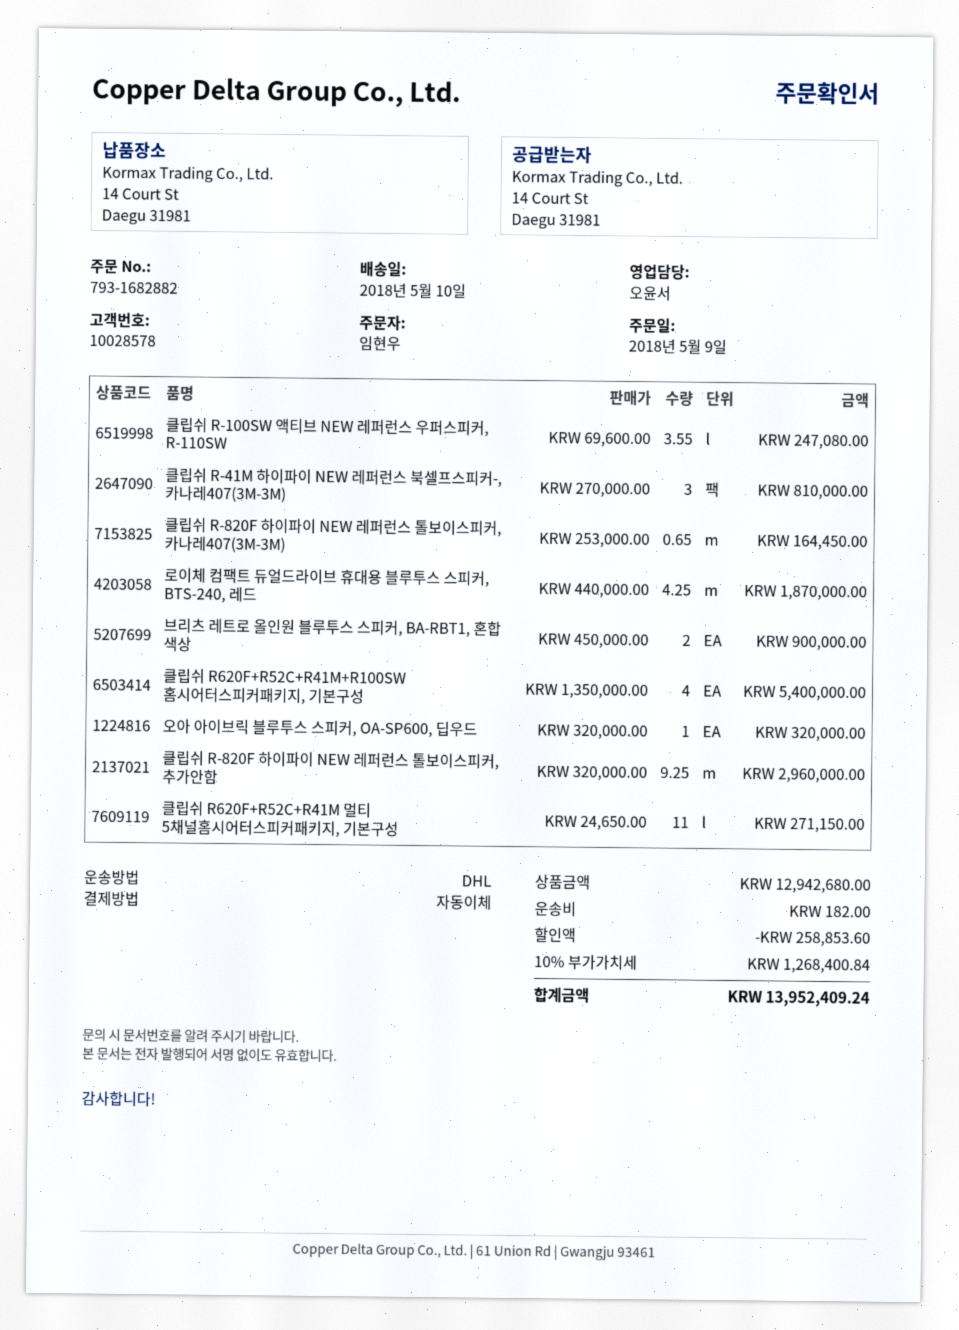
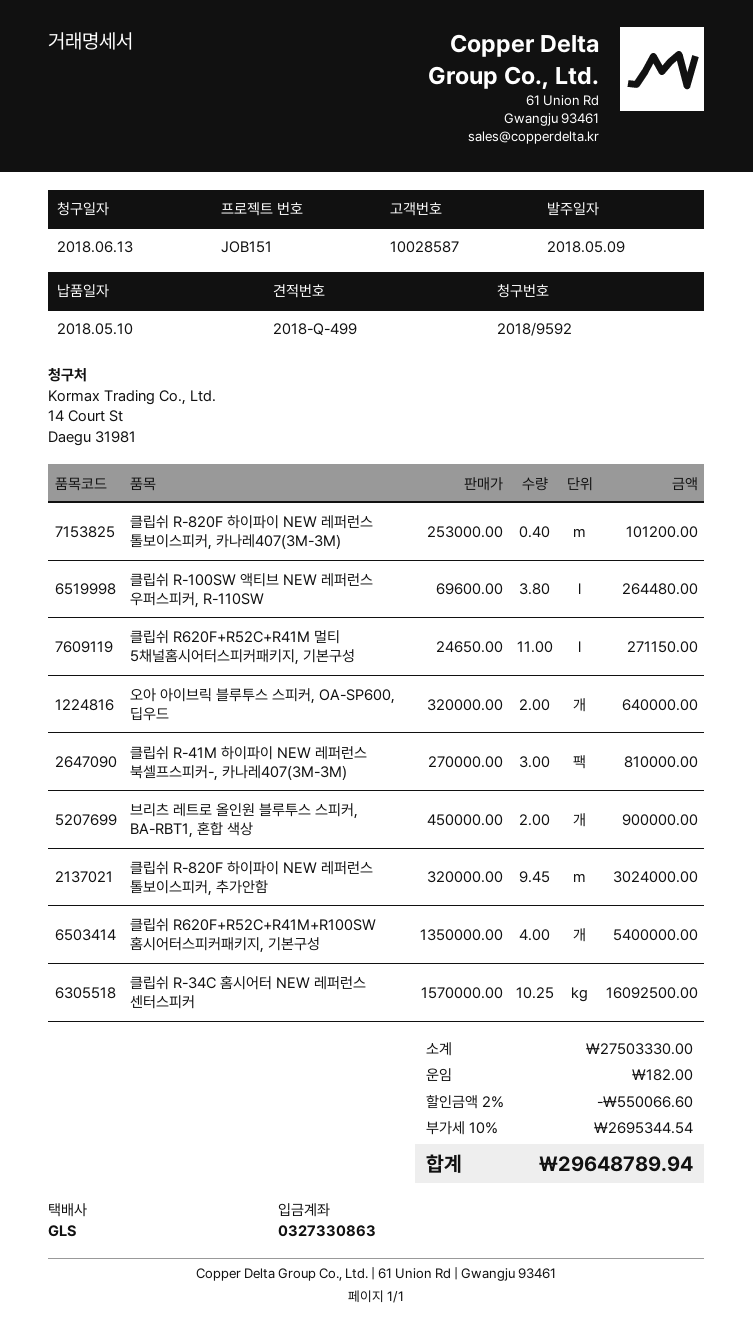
customer number: 10028578 -> 10028587
shipping method: DHL -> GLS
클립쉬 R-100SW 액티브 NEW 레퍼런스 우퍼스피커, R-110SW: 3.55 x 69600.00 = 247080.00 -> 3.8 x 69600.00 = 264480.00
클립쉬 R-820F 하이파이 NEW 레퍼런스 톨보이스피커, 카나레407(3M-3M): 0.65 x 253000.00 = 164450.00 -> 0.4 x 253000.00 = 101200.00
로이체 컴팩트 듀얼드라이브 휴대용 블루투스 스피커, BTS-240, 레드: 4.25 x 440000.00 = 1870000.00 -> none
오아 아이브릭 블루투스 스피커, OA-SP600, 딥우드: 1 x 320000.00 = 320000.00 -> 2 x 320000.00 = 640000.00
클립쉬 R-820F 하이파이 NEW 레퍼런스 톨보이스피커, 추가안함: 9.25 x 320000.00 = 2960000.00 -> 9.45 x 320000.00 = 3024000.00
클립쉬 R-34C 홈시어터 NEW 레퍼런스 센터스피커: none -> 10.25 x 1570000.00 = 16092500.00
subtotal: 12942680.00 -> 27503330.00
discount: 258853.60 -> 550066.60
tax: 10% = 1268400.84 -> 10% = 2695344.54
total: 13952409.24 -> 29648789.94

